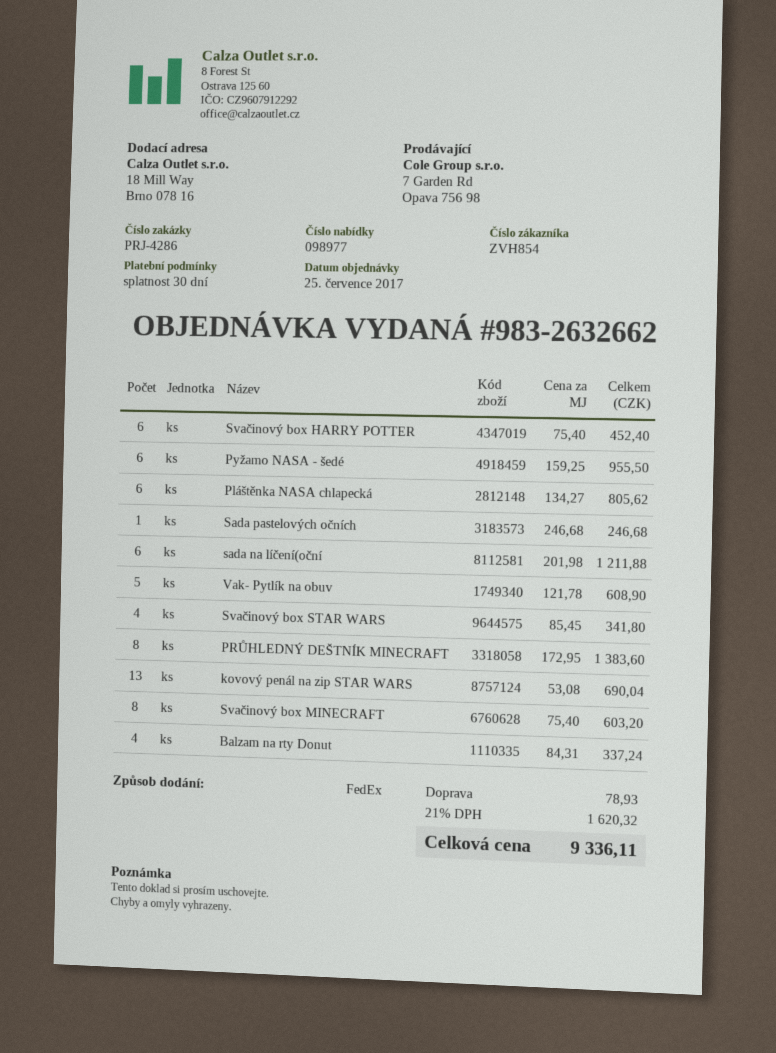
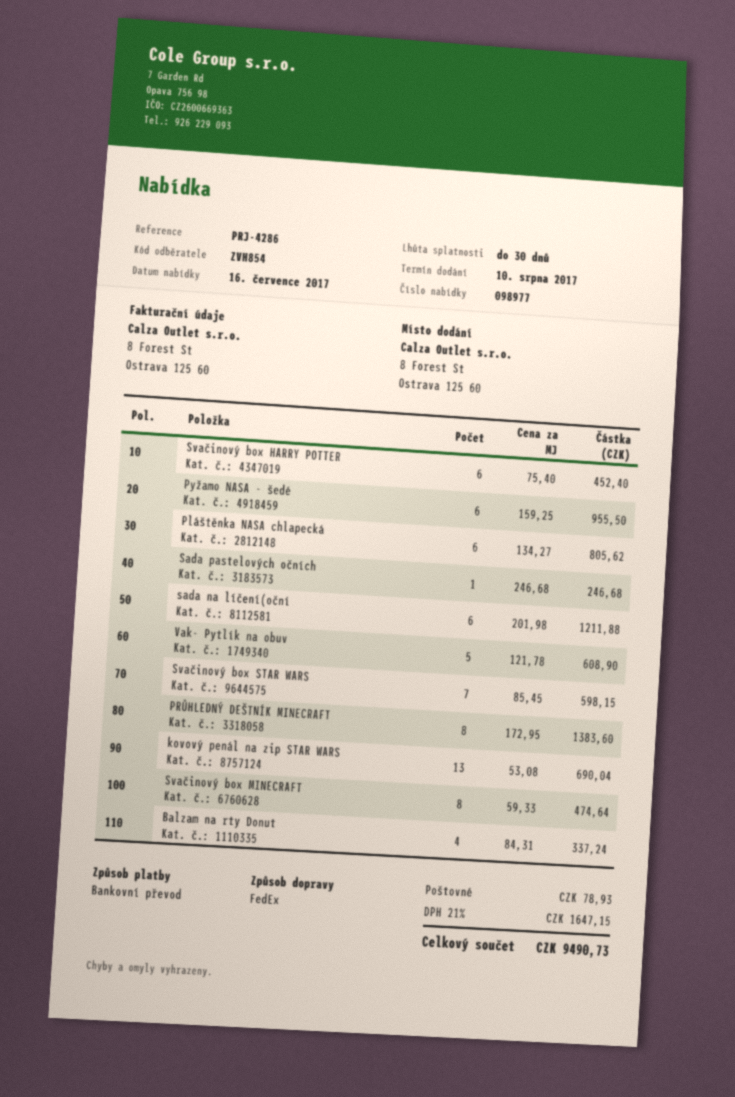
ship to: 18 Mill Way, Brno 078 16 -> 8 Forest St, Ostrava 125 60
Svačinový box STAR WARS: 4 x 85.45 = 341.80 -> 7 x 85.45 = 598.15
Svačinový box MINECRAFT: 8 x 75.40 = 603.20 -> 8 x 59.33 = 474.64
tax: 21% = 1620.32 -> 21% = 1647.15
total: 9336.11 -> 9490.73

